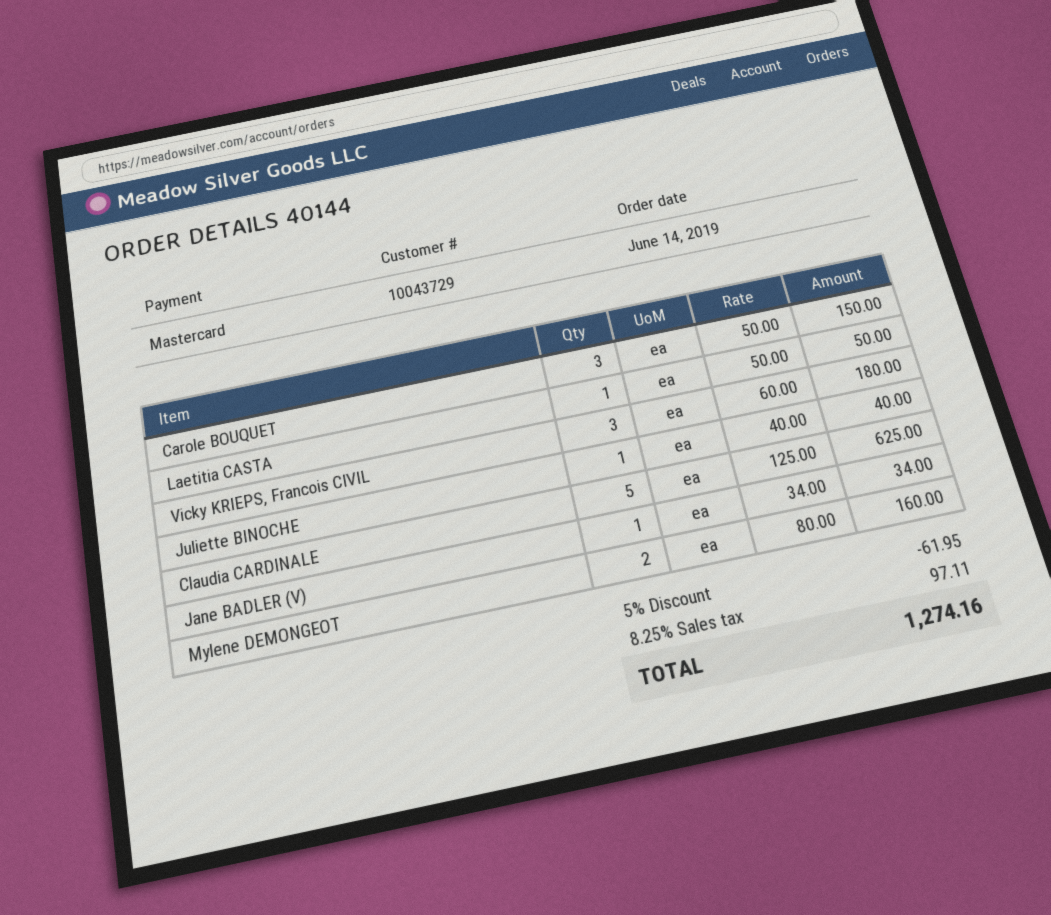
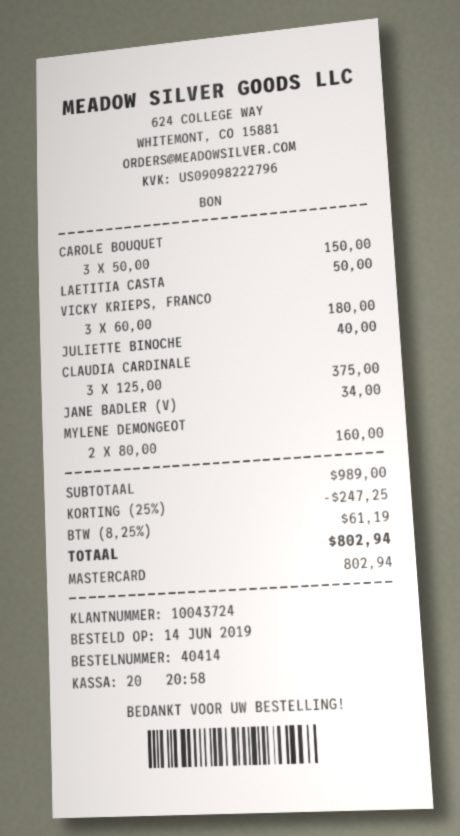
order number: 40144 -> 40414
customer number: 10043729 -> 10043724
Claudia CARDINALE: 5 x 125.00 = 625.00 -> 3 x 125.00 = 375.00
discount: 5% = 61.95 -> 25% = 247.25
tax: 8.25% = 97.11 -> 8.25% = 61.19
total: 1274.16 -> 802.94

